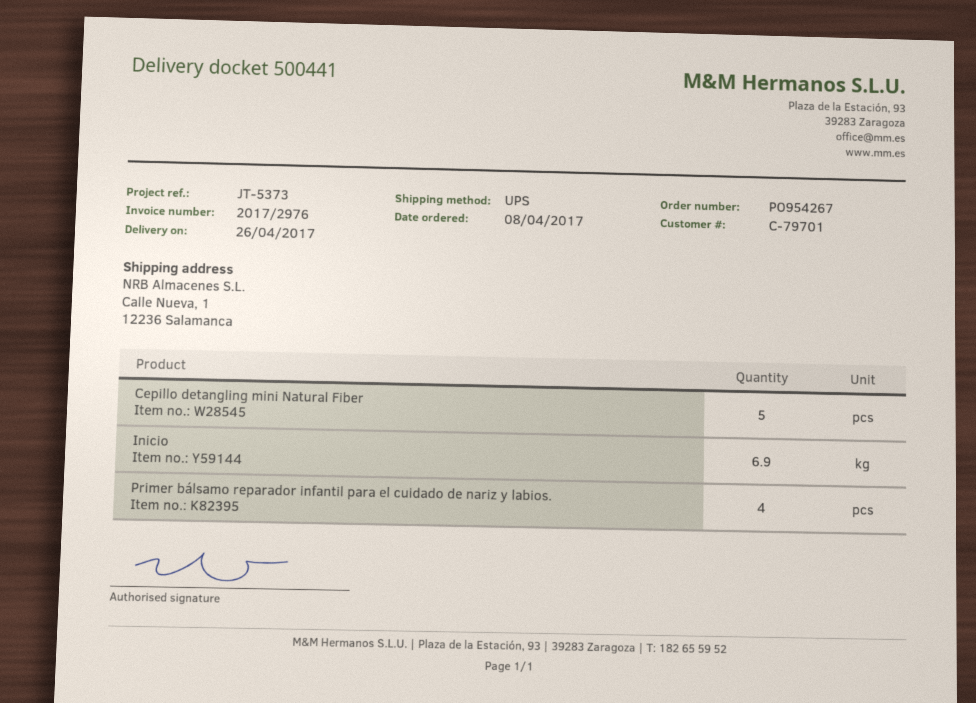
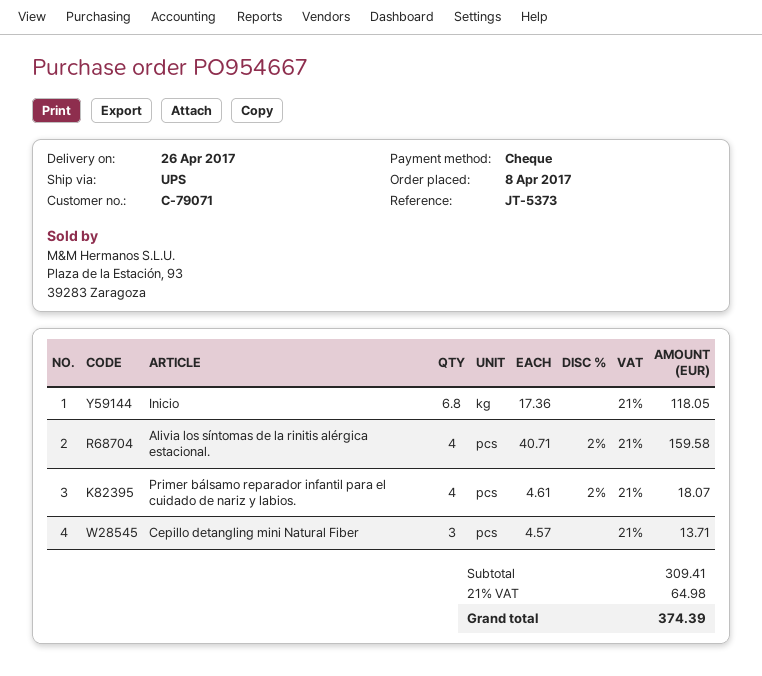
order number: PO954267 -> PO954667
customer number: C-79701 -> C-79071
Cepillo detangling mini Natural Fiber: 5 -> 3
Inicio: 6.9 -> 6.8
Alivia los síntomas de la rinitis alérgica estacional.: none -> 4

